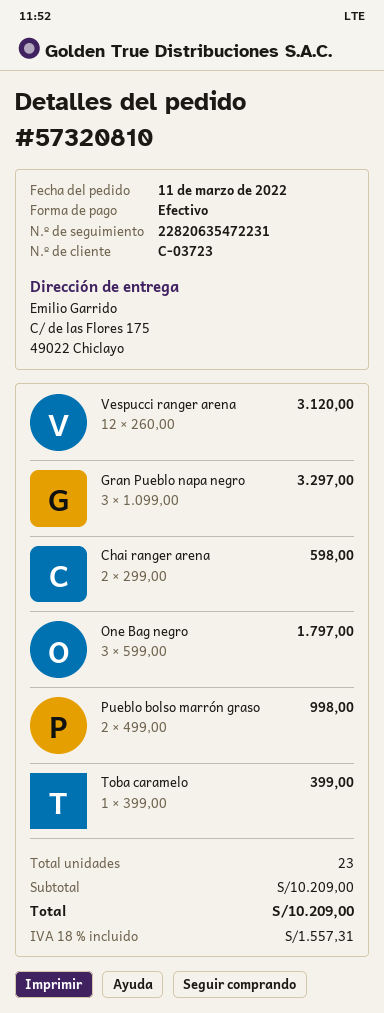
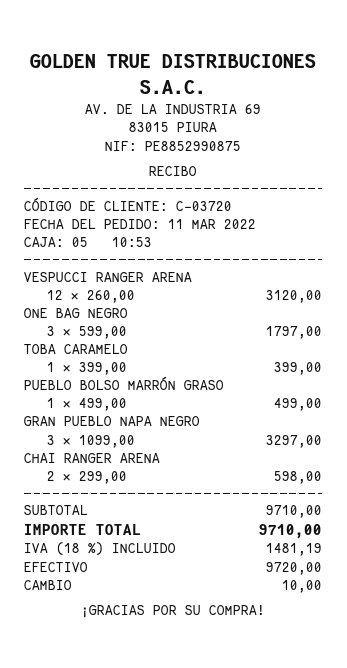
customer number: C-03723 -> C-03720
Pueblo bolso marrón graso: 2 x 499.00 = 998.00 -> 1 x 499.00 = 499.00
subtotal: 10209.00 -> 9710.00
tax: 18% = 1557.31 -> 18% = 1481.19
total: 10209.00 -> 9710.00

